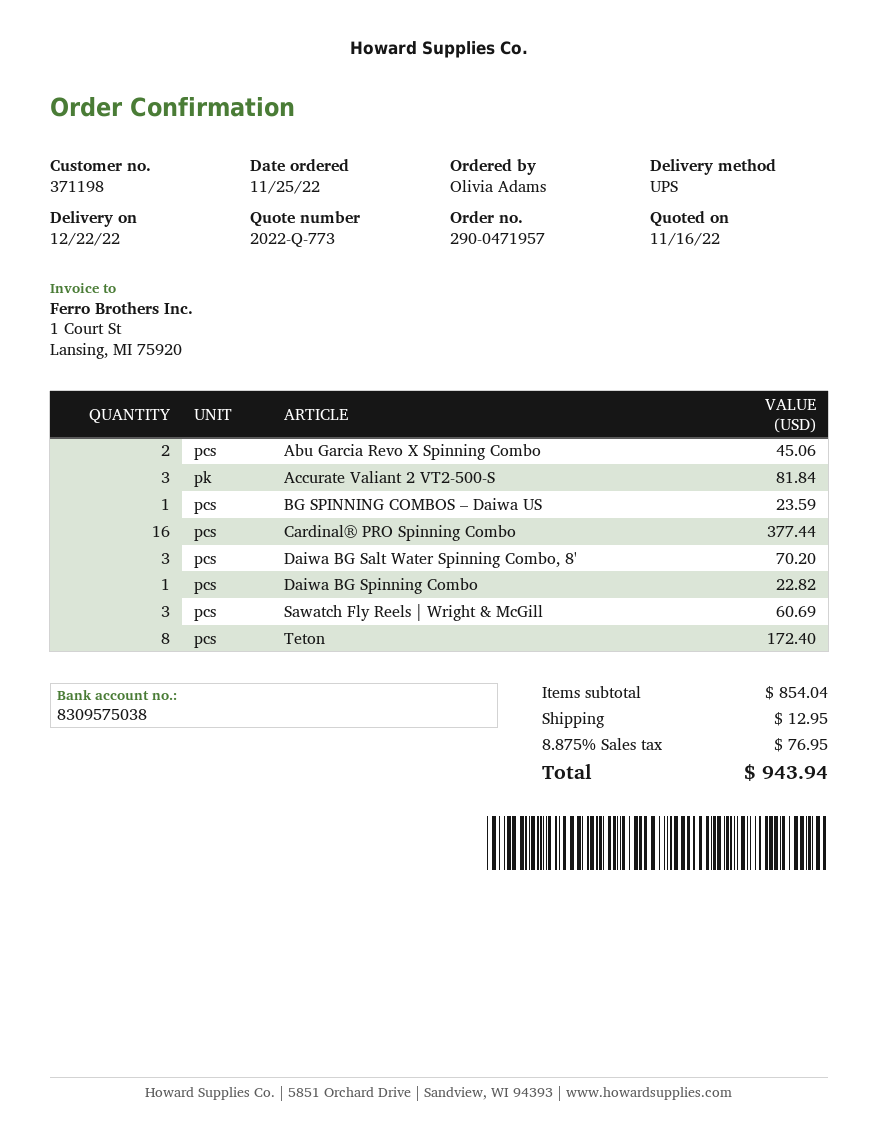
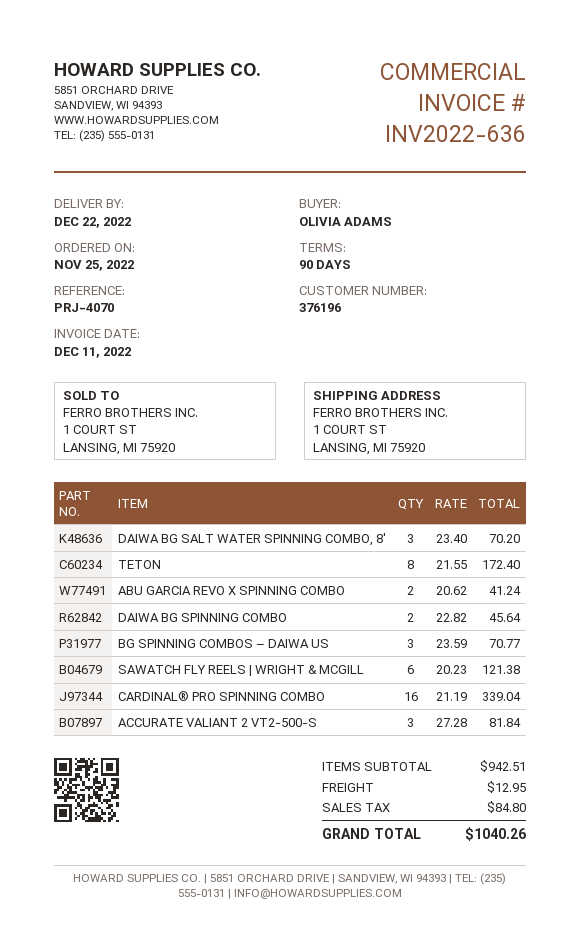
customer number: 371198 -> 376196
Abu Garcia Revo X Spinning Combo: 2 for 45.06 -> 2 for 41.24
BG SPINNING COMBOS – Daiwa US: 1 for 23.59 -> 3 for 70.77
Cardinal® PRO Spinning Combo: 16 for 377.44 -> 16 for 339.04
Daiwa BG Spinning Combo: 1 for 22.82 -> 2 for 45.64
Sawatch Fly Reels | Wright & McGill: 3 for 60.69 -> 6 for 121.38
subtotal: 854.04 -> 942.51
tax: 76.95 -> 84.80
total: 943.94 -> 1040.26

